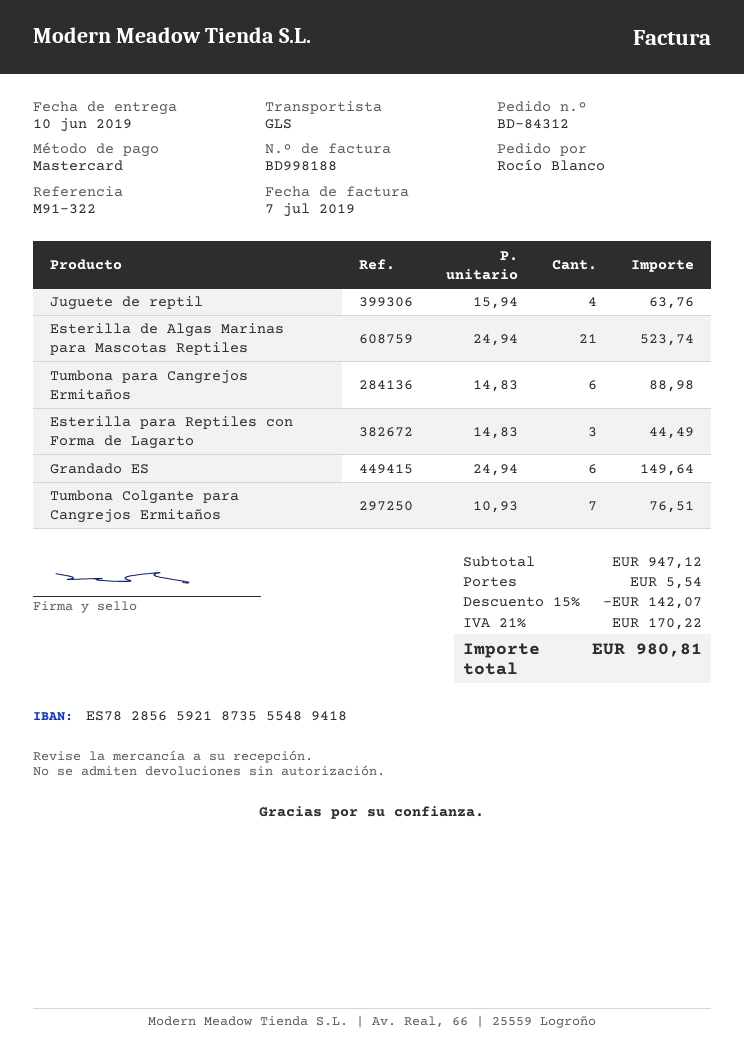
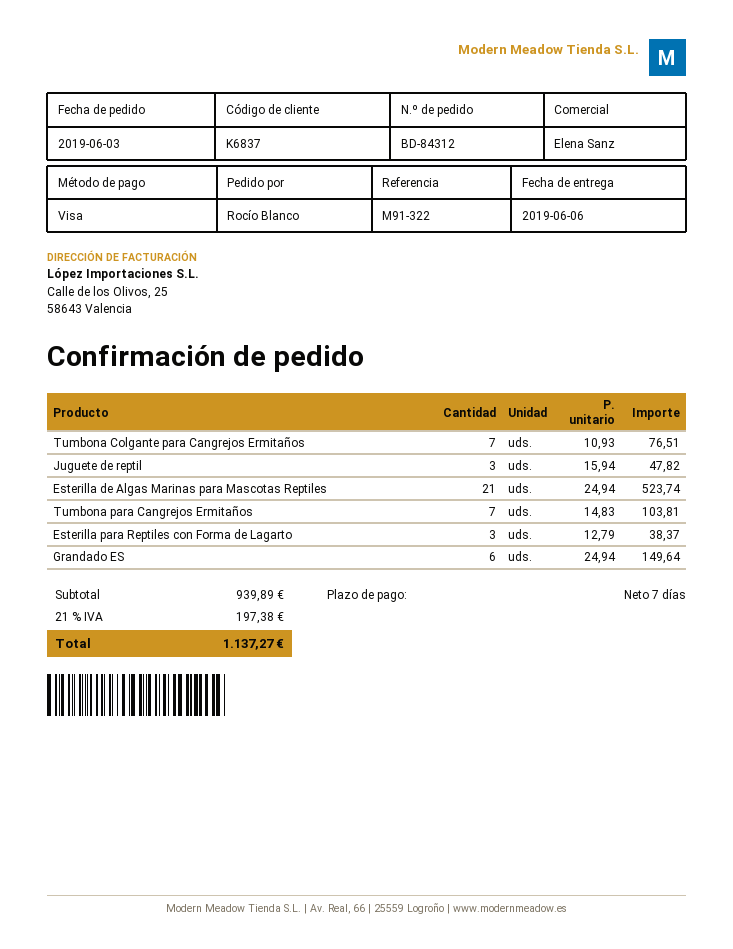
delivery date: 2019-06-10 -> 2019-06-06
payment method: Mastercard -> Visa
Juguete de reptil: 4 x 15.94 = 63.76 -> 3 x 15.94 = 47.82
Tumbona para Cangrejos Ermitaños: 6 x 14.83 = 88.98 -> 7 x 14.83 = 103.81
Esterilla para Reptiles con Forma de Lagarto: 3 x 14.83 = 44.49 -> 3 x 12.79 = 38.37
subtotal: 947.12 -> 939.89
discount: 15% = 142.07 -> none
shipping: 5.54 -> none
tax: 21% = 170.22 -> 21% = 197.38
total: 980.81 -> 1137.27

